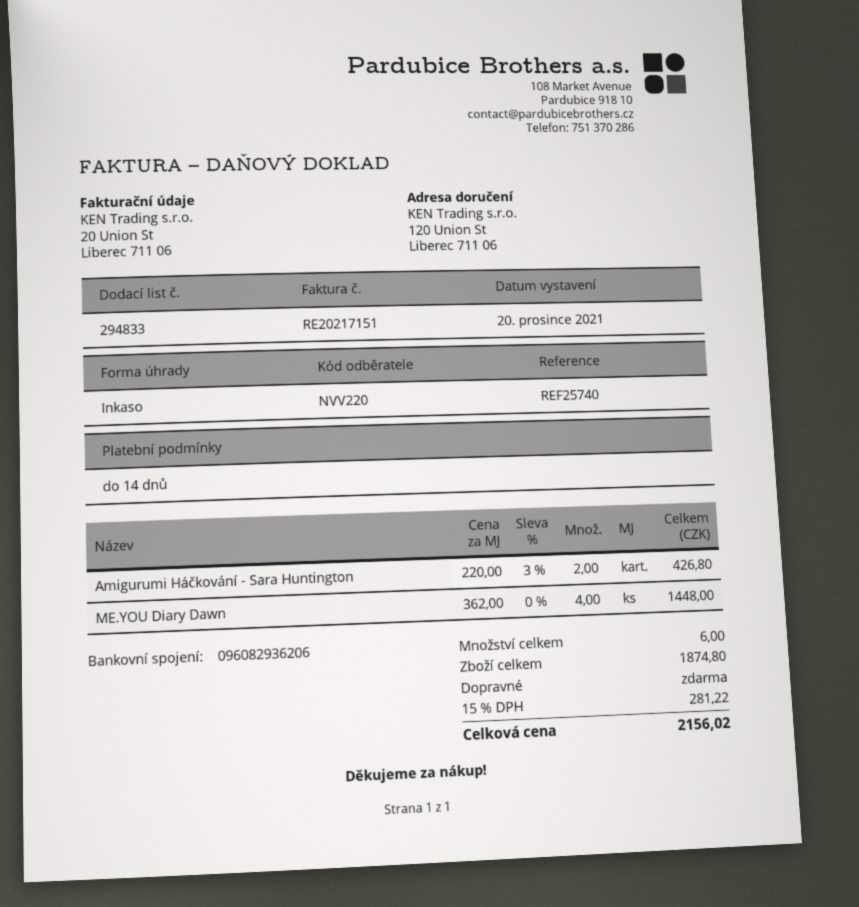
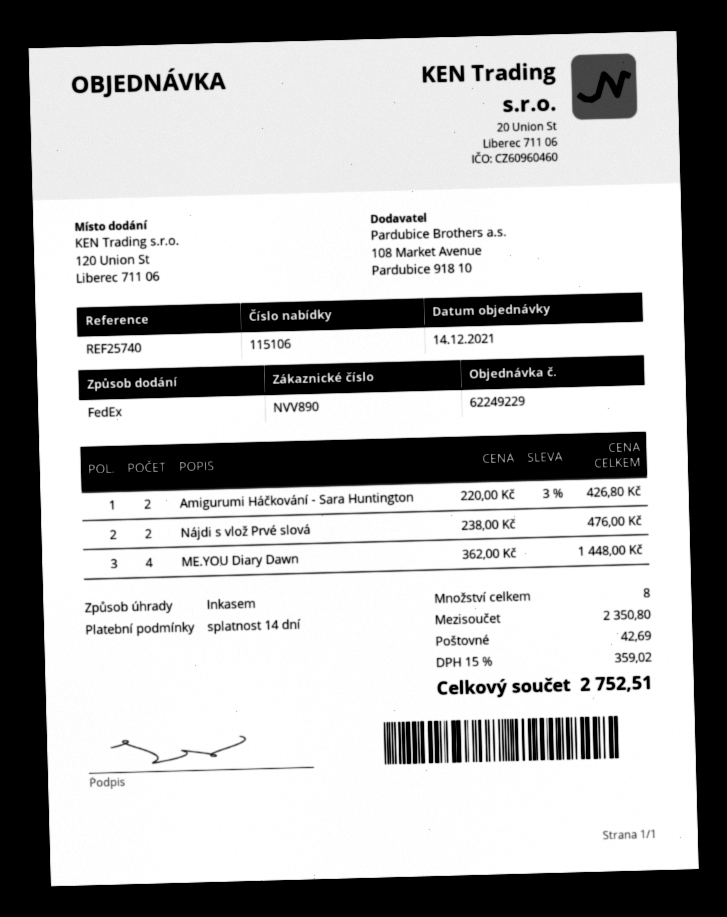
customer number: NVV220 -> NVV890
Nájdi s vlož Prvé slová: none -> 2 x 238.00 = 476.00
total quantity: 6 -> 8
subtotal: 1874.80 -> 2350.80
shipping: 0.00 -> 42.69
tax: 15% = 281.22 -> 15% = 359.02
total: 2156.02 -> 2752.51

